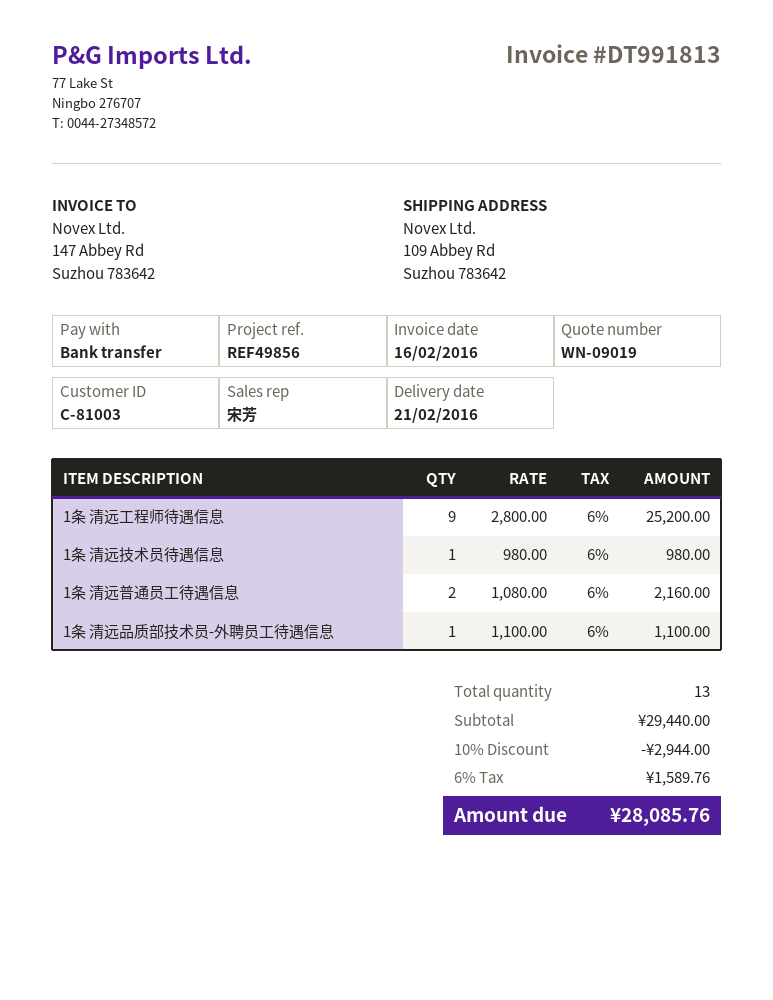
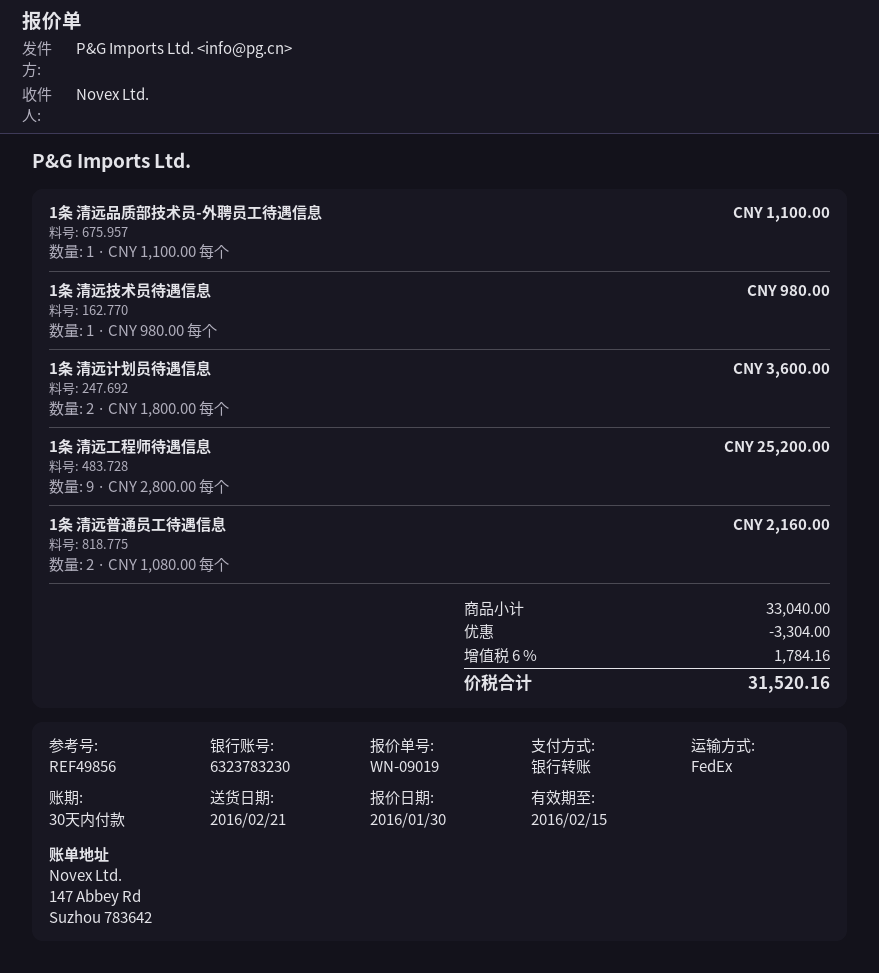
1条 清远计划员待遇信息: none -> 2 x 1800.00 = 3600.00
subtotal: 29440.00 -> 33040.00
discount: 2944.00 -> 3304.00
tax: 6% = 1589.76 -> 6% = 1784.16
total: 28085.76 -> 31520.16

